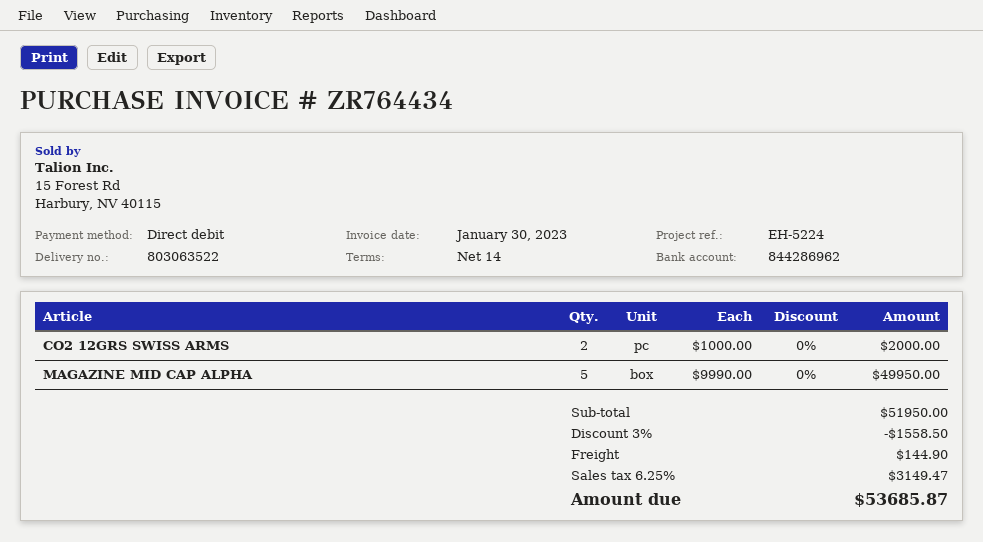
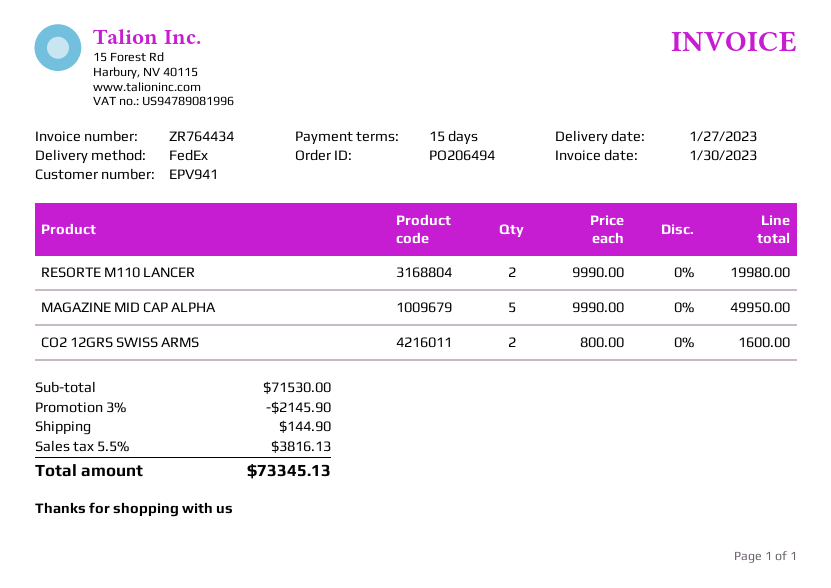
payment terms: 14 days -> 15 days
CO2 12GRS SWISS ARMS: 2 x 1000.00 = 2000.00 -> 2 x 800.00 = 1600.00
RESORTE M110 LANCER: none -> 2 x 9990.00 = 19980.00
subtotal: 51950.00 -> 71530.00
discount: 3% = 1558.50 -> 3% = 2145.90
tax: 6.25% = 3149.47 -> 5.5% = 3816.13
total: 53685.87 -> 73345.13

